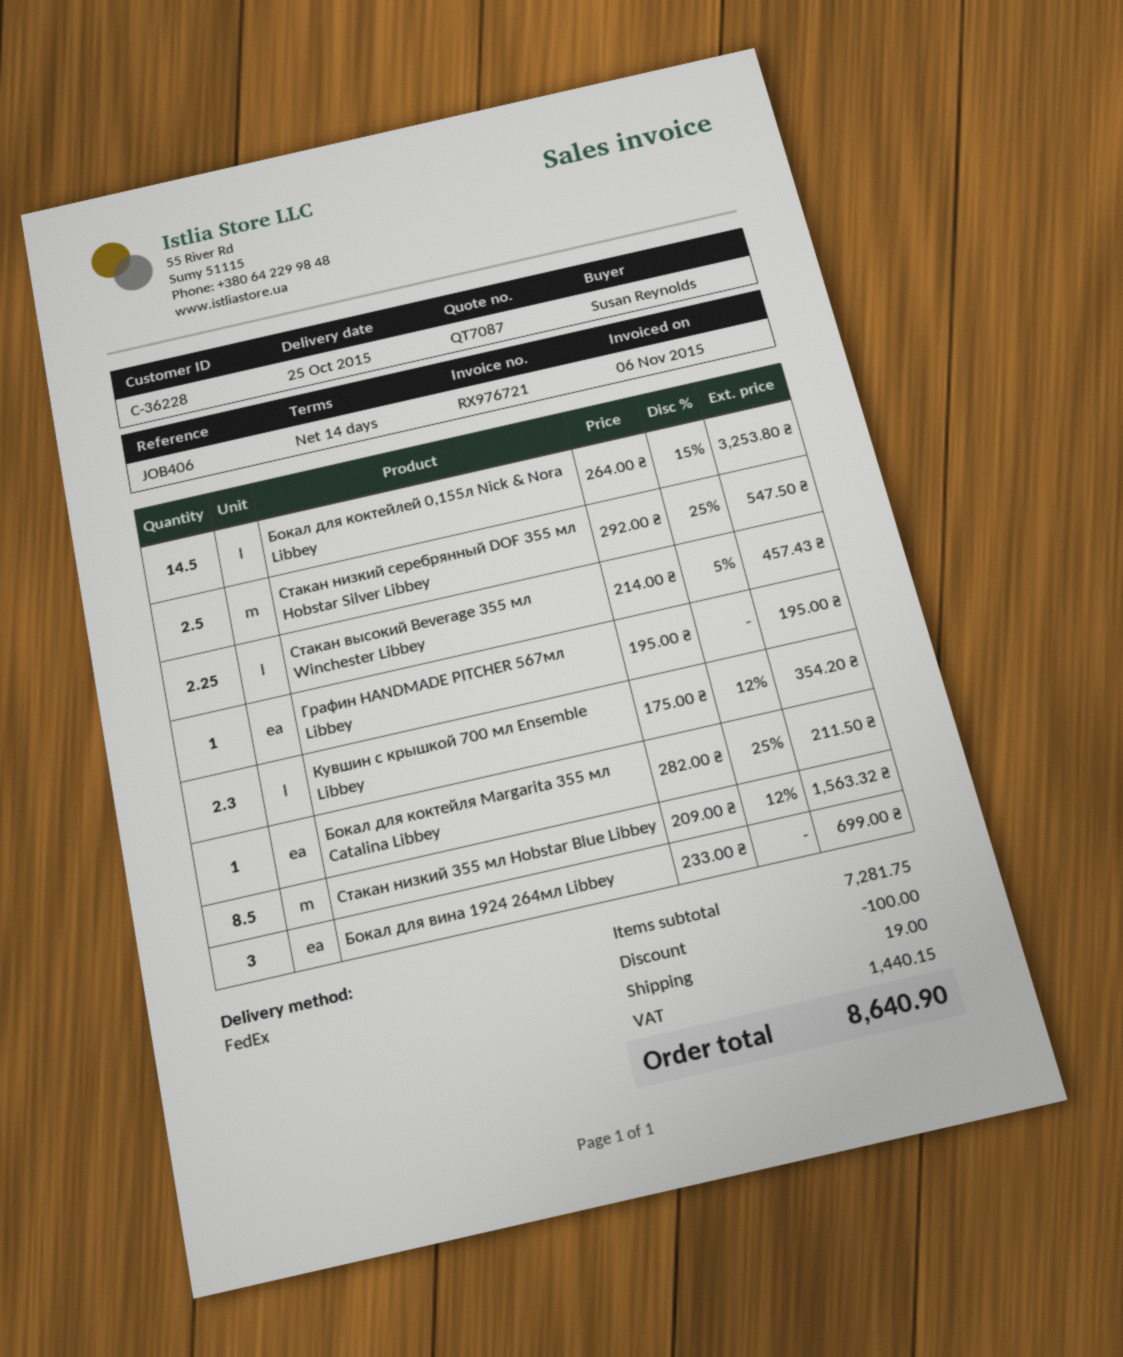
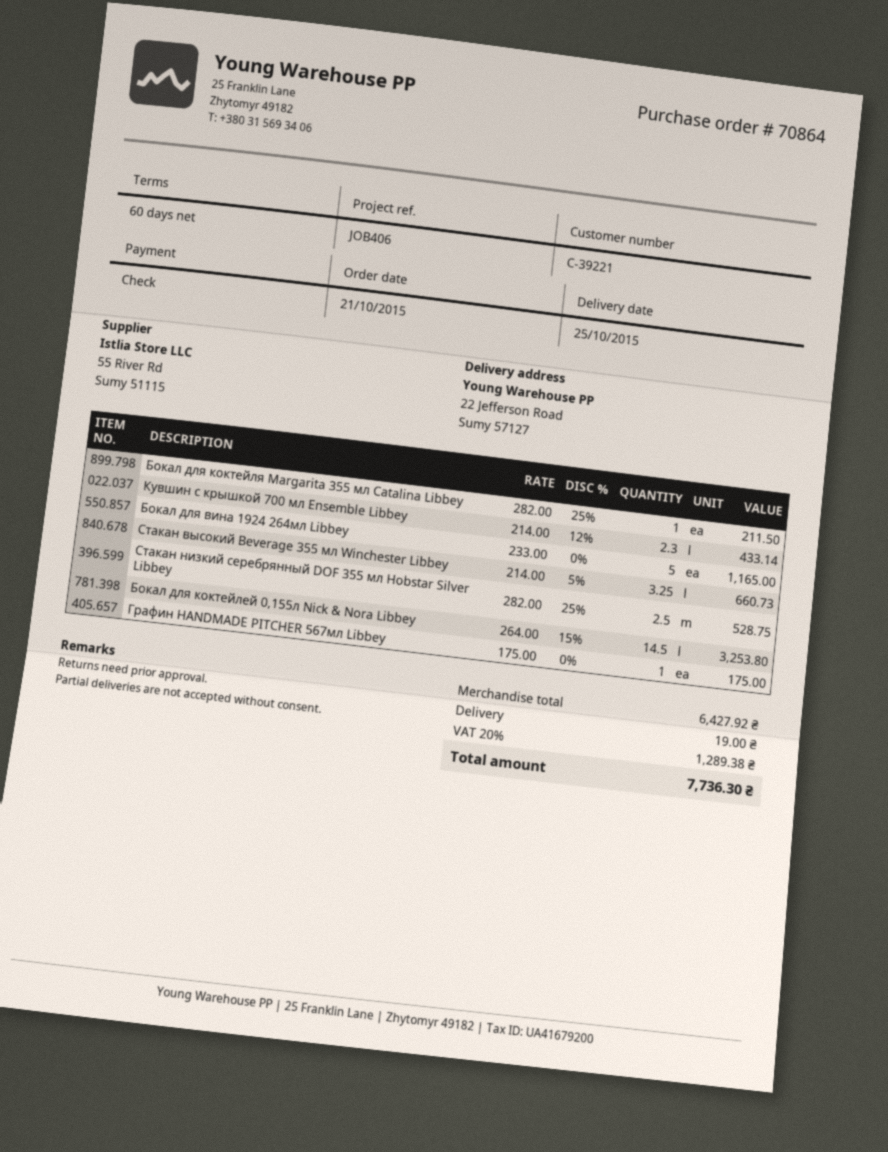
payment terms: 14 days -> 60 days
customer number: C-36228 -> C-39221
Стакан низкий серебрянный DOF 355 мл Hobstar Silver Libbey: 2.5 x 292.00 - 25% = 547.50 -> 2.5 x 282.00 - 25% = 528.75
Стакан высокий Beverage 355 мл Winchester Libbey: 2.25 x 214.00 - 5% = 457.43 -> 3.25 x 214.00 - 5% = 660.73
Графин HANDMADE PITCHER 567мл Libbey: 1 x 195.00 = 195.00 -> 1 x 175.00 = 175.00
Кувшин с крышкой 700 мл Ensemble Libbey: 2.3 x 175.00 - 12% = 354.20 -> 2.3 x 214.00 - 12% = 433.14
Стакан низкий 355 мл Hobstar Blue Libbey: 8.5 x 209.00 - 12% = 1563.32 -> none
Бокал для вина 1924 264мл Libbey: 3 x 233.00 = 699.00 -> 5 x 233.00 = 1165.00
subtotal: 7281.75 -> 6427.92
discount: 100.00 -> none
tax: 1440.15 -> 1289.38
total: 8640.90 -> 7736.30

